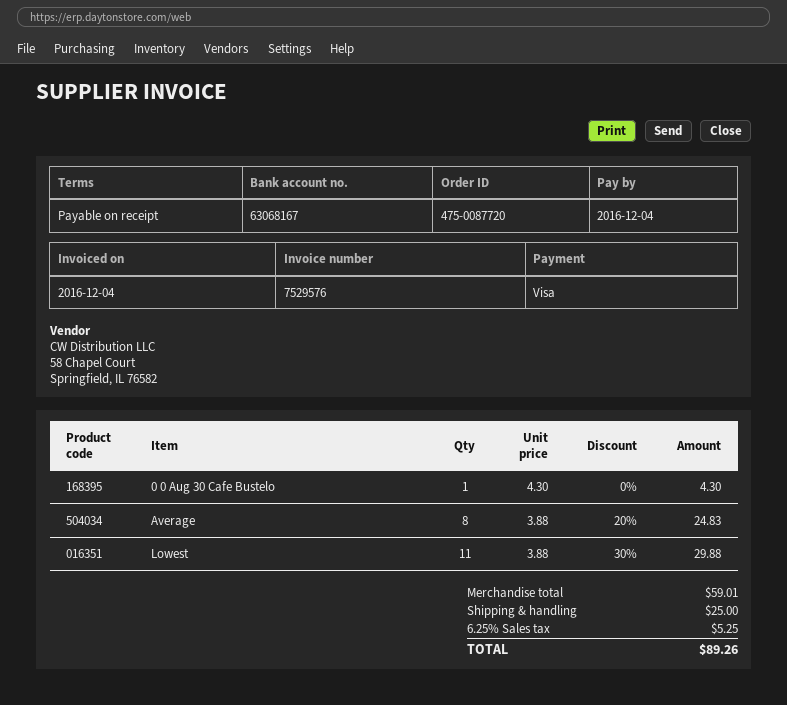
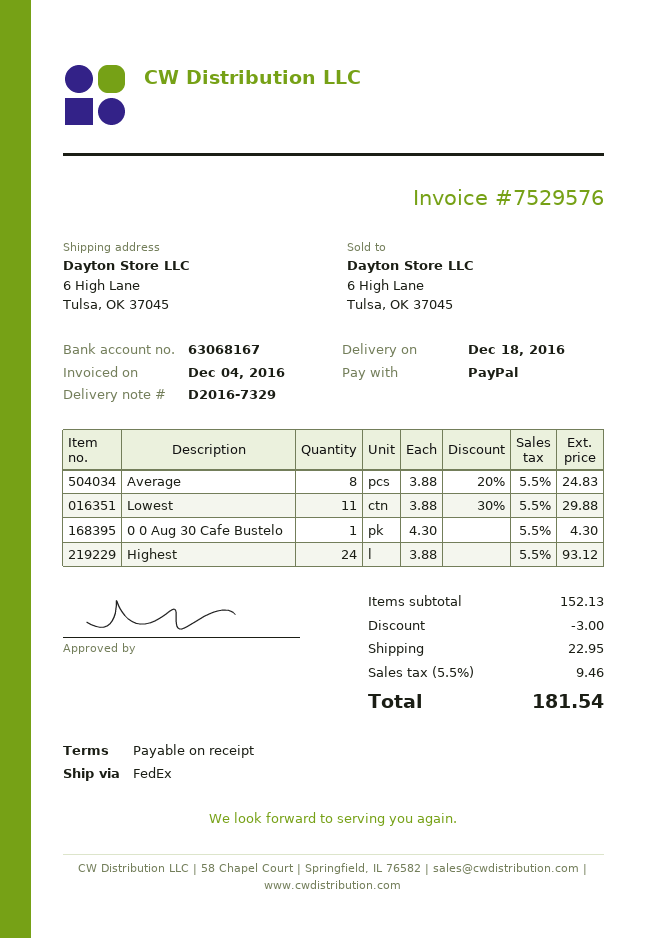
payment method: Visa -> PayPal
Highest: none -> 24 x 3.88 = 93.12
subtotal: 59.01 -> 152.13
discount: none -> 3.00
shipping: 25.00 -> 22.95
tax: 6.25% = 5.25 -> 5.5% = 9.46
total: 89.26 -> 181.54

